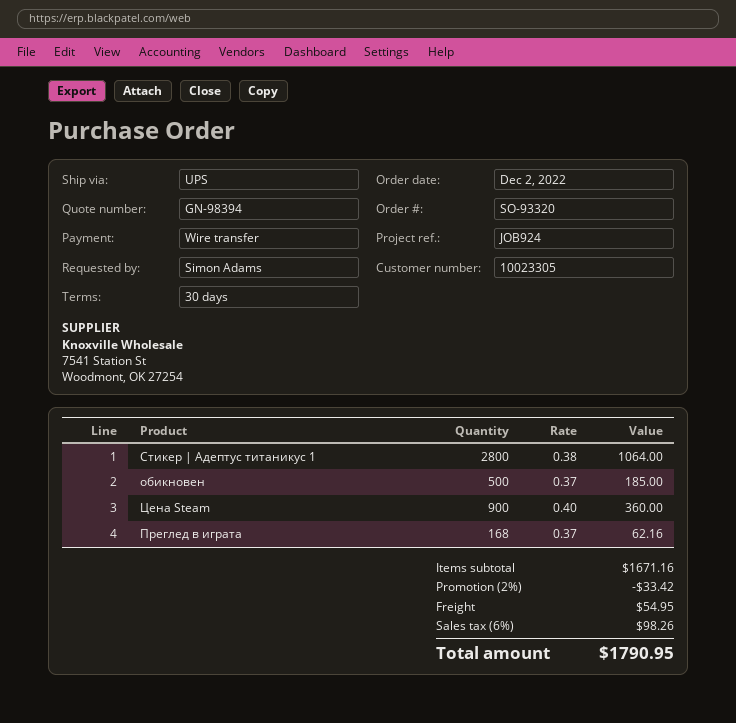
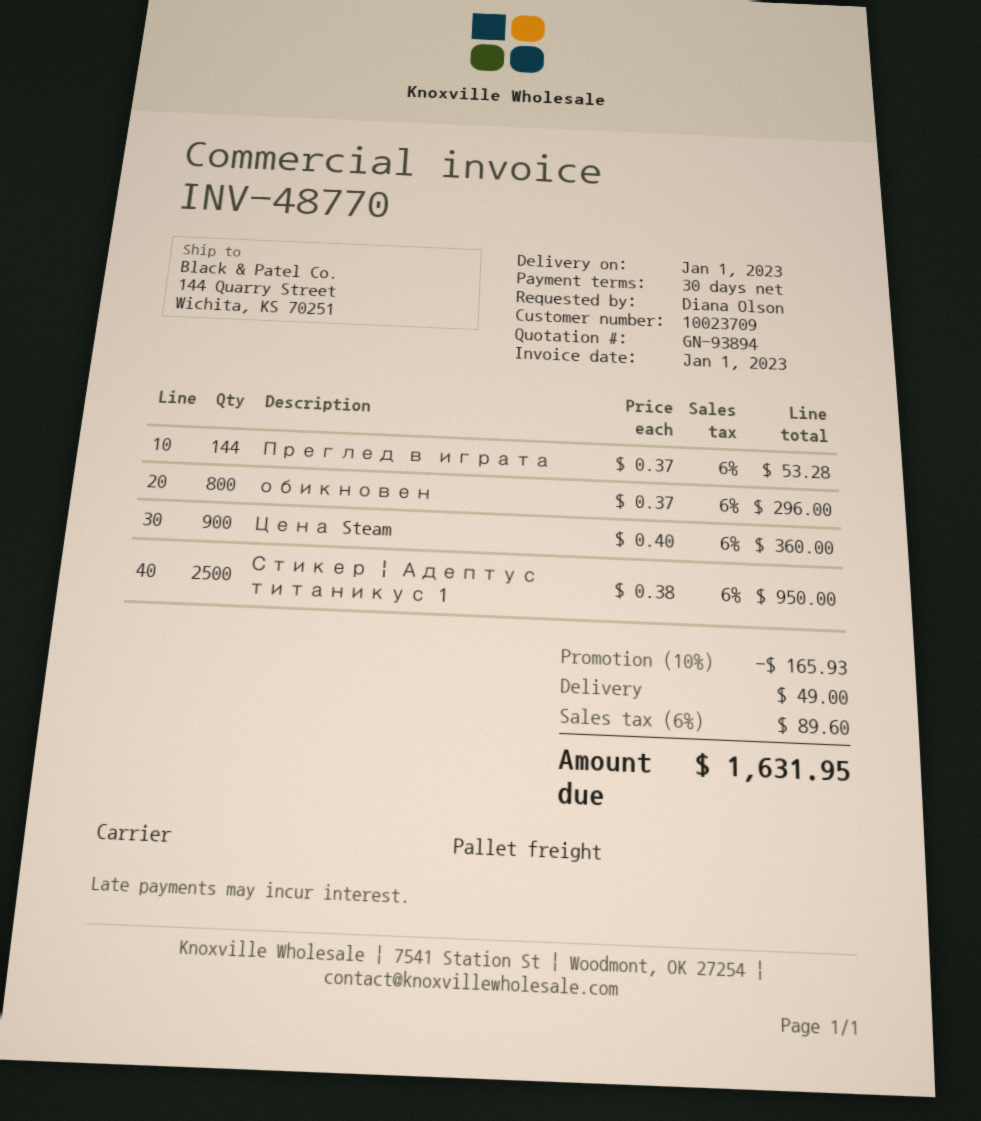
quote number: GN-98394 -> GN-93894
customer number: 10023305 -> 10023709
ordered by: Simon Adams -> Diana Olson
shipping method: UPS -> pallet freight
Стикер | Адептус титаникус 1: 2800 x 0.38 = 1064.00 -> 2500 x 0.38 = 950.00
обикновен: 500 x 0.37 = 185.00 -> 800 x 0.37 = 296.00
Преглед в играта: 168 x 0.37 = 62.16 -> 144 x 0.37 = 53.28
discount: 2% = 33.42 -> 10% = 165.93
shipping: 54.95 -> 49.00
tax: 6% = 98.26 -> 6% = 89.60
total: 1790.95 -> 1631.95

